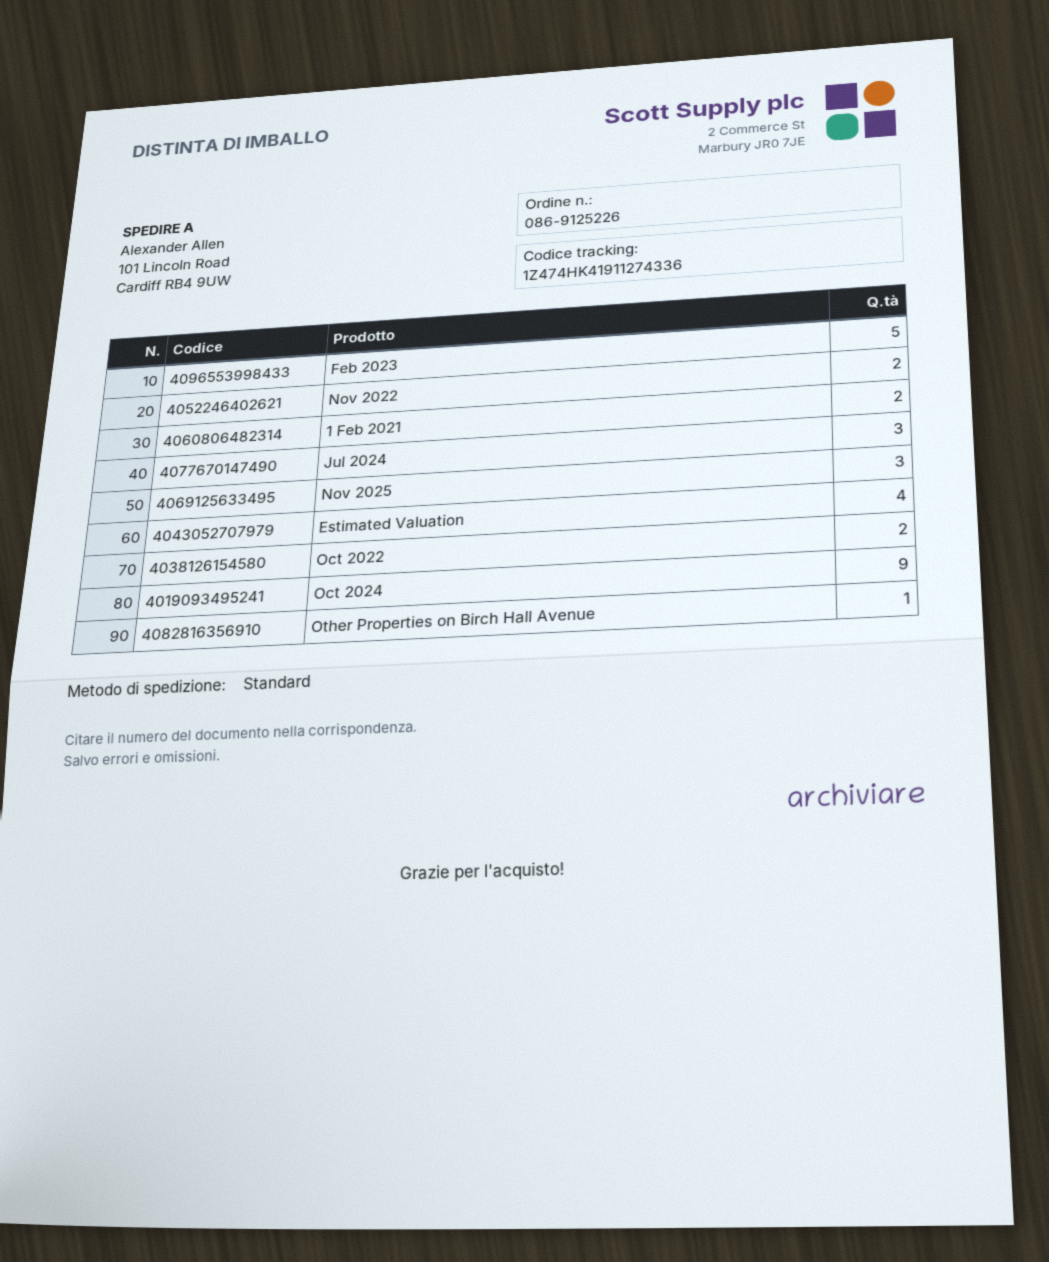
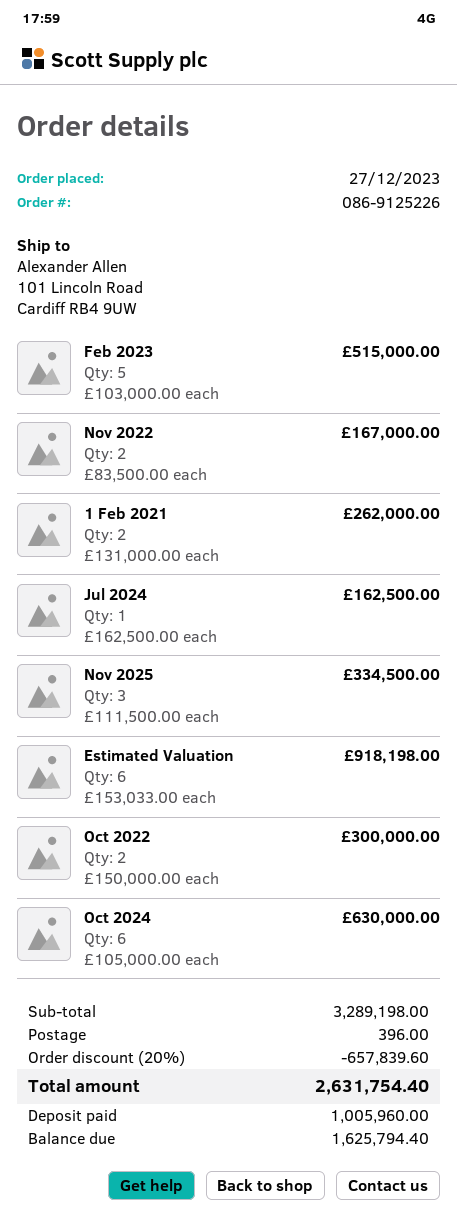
Jul 2024: 3 -> 1
Estimated Valuation: 4 -> 6
Oct 2024: 9 -> 6
Other Properties on Birch Hall Avenue: 1 -> none

